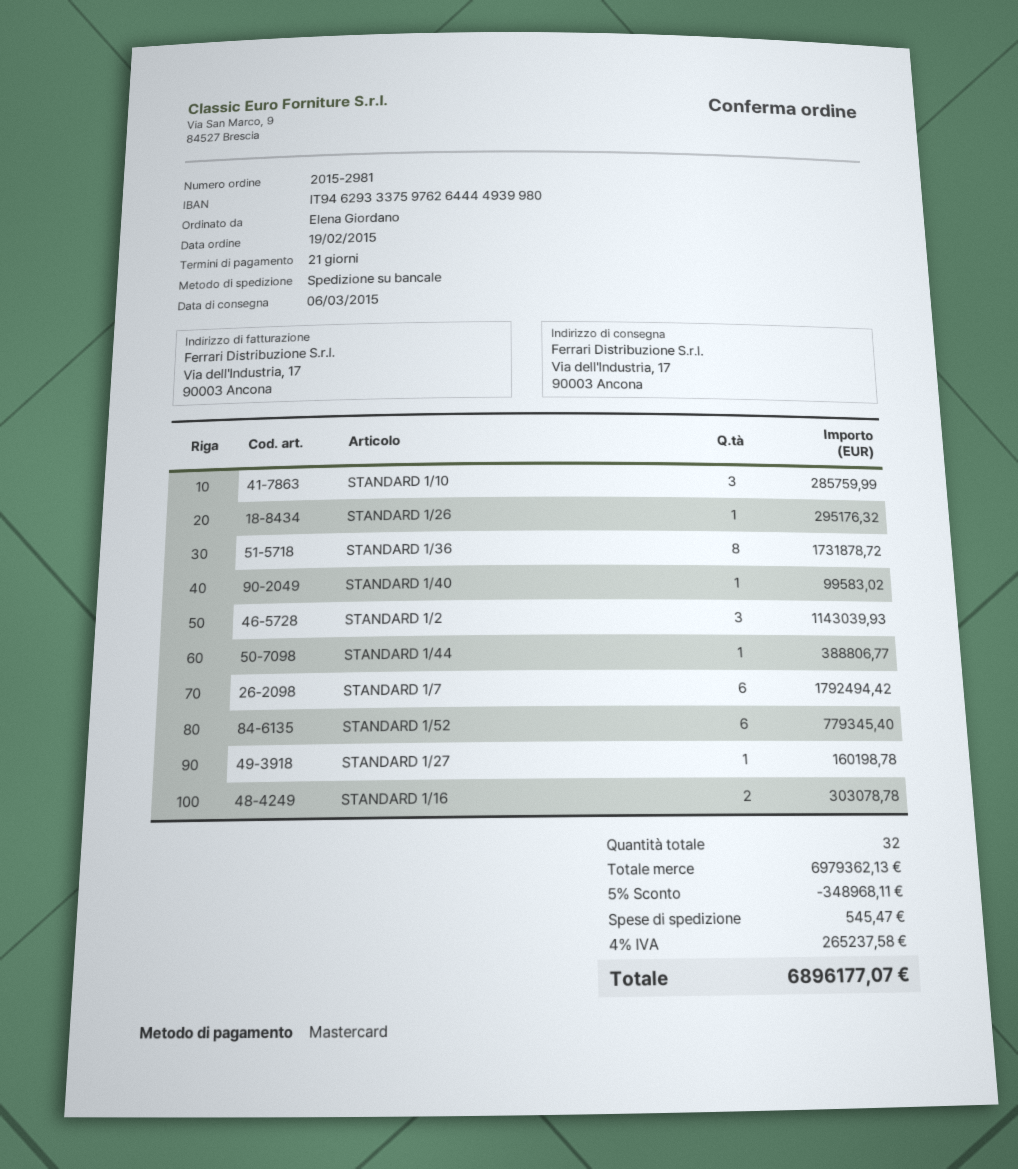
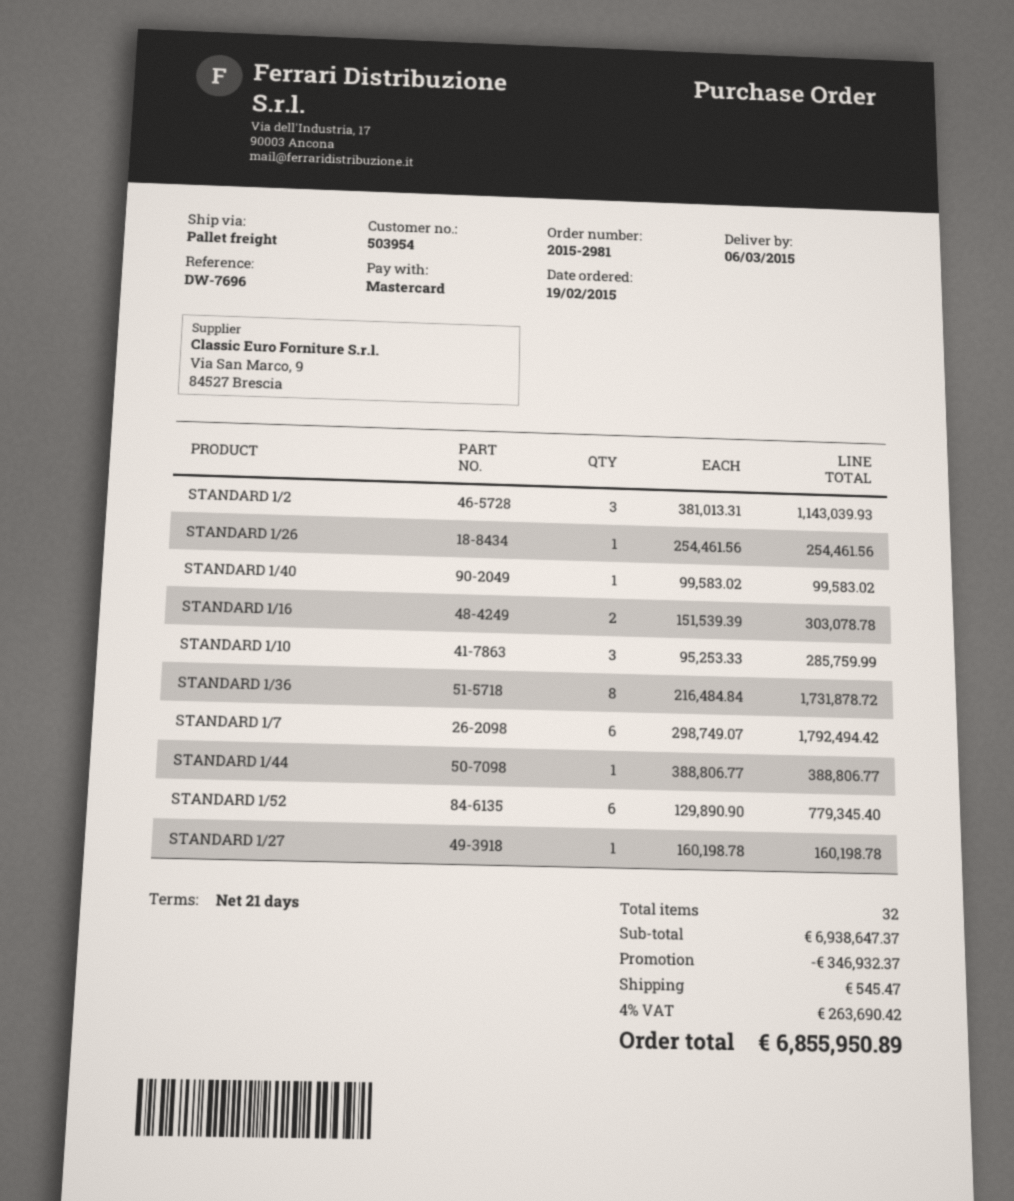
STANDARD 1/26: 1 for 295176.32 -> 1 for 254461.56
subtotal: 6979362.13 -> 6938647.37
discount: 348968.11 -> 346932.37
tax: 4% = 265237.58 -> 4% = 263690.42
total: 6896177.07 -> 6855950.89

